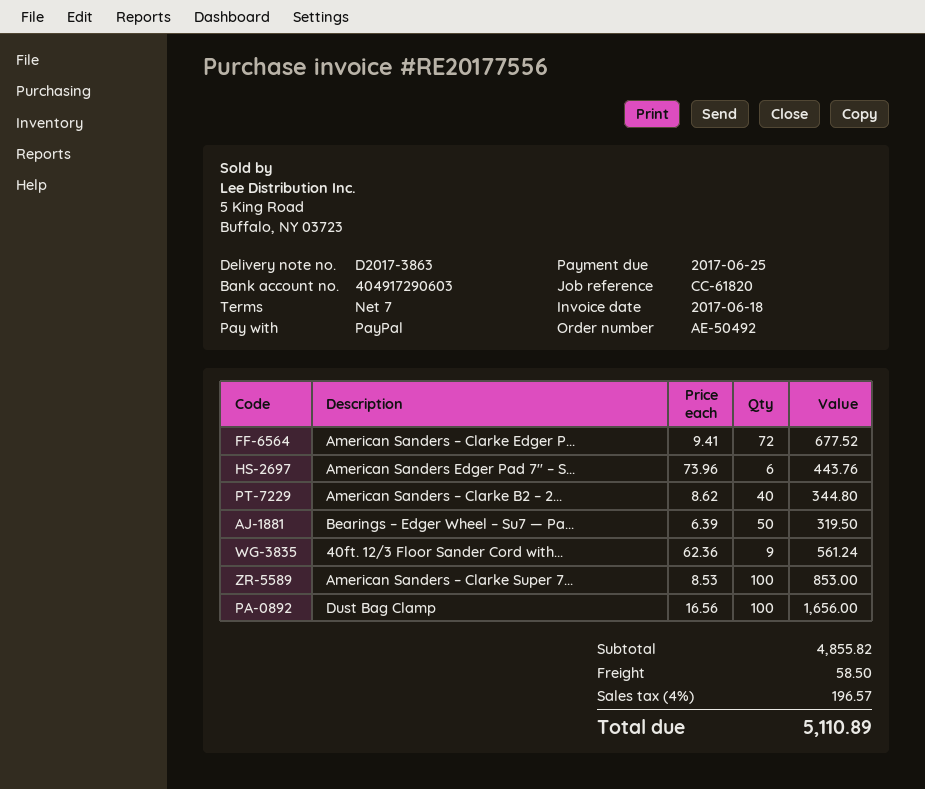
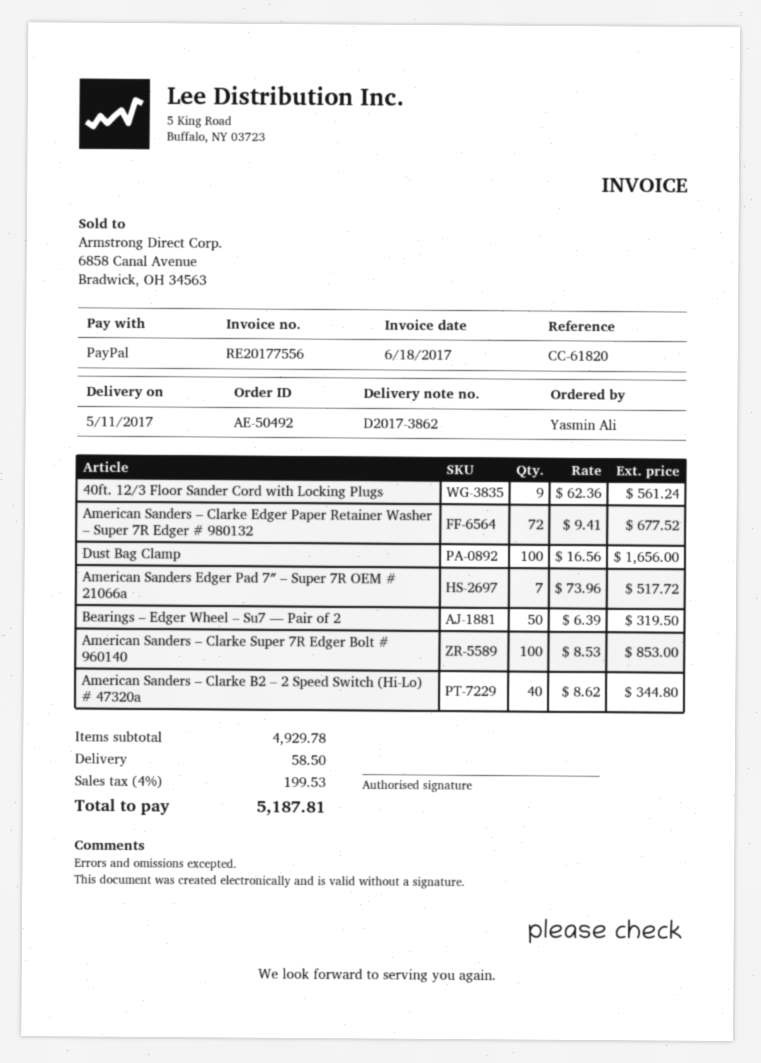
delivery note number: D2017-3863 -> D2017-3862
American Sanders Edger Pad 7″ – S...: 6 x 73.96 = 443.76 -> 7 x 73.96 = 517.72
subtotal: 4855.82 -> 4929.78
tax: 4% = 196.57 -> 4% = 199.53
total: 5110.89 -> 5187.81

